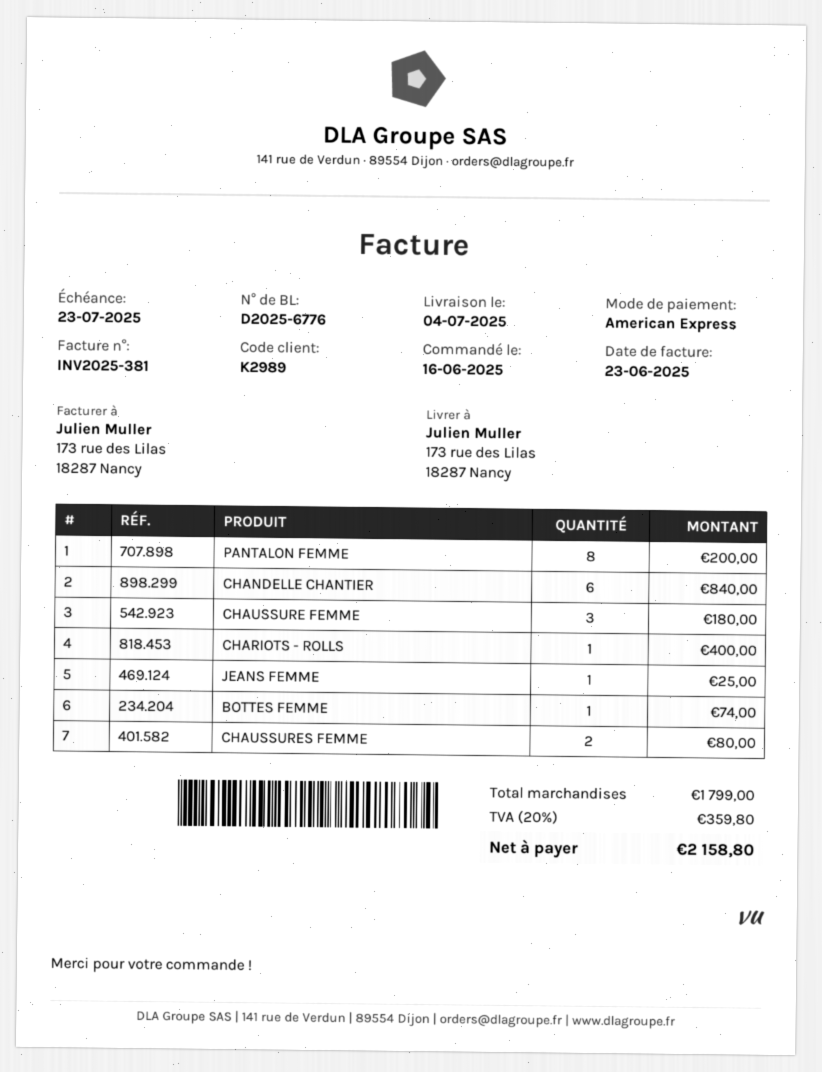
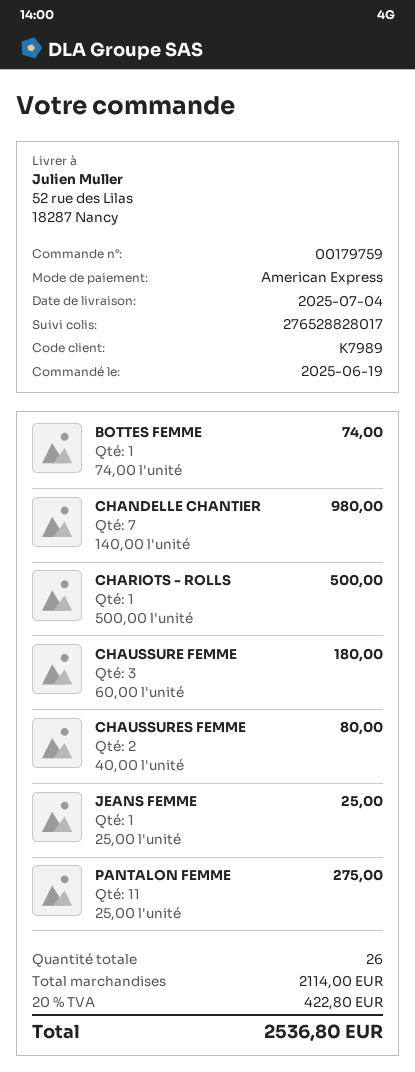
order date: 2025-06-16 -> 2025-06-19
customer number: K2989 -> K7989
ship to: 173 rue des Lilas, 18287 Nancy -> 52 rue des Lilas, 18287 Nancy
PANTALON FEMME: 8 for 200.00 -> 11 for 275.00
CHANDELLE CHANTIER: 6 for 840.00 -> 7 for 980.00
CHARIOTS - ROLLS: 1 for 400.00 -> 1 for 500.00
subtotal: 1799.00 -> 2114.00
tax: 20% = 359.80 -> 20% = 422.80
total: 2158.80 -> 2536.80

